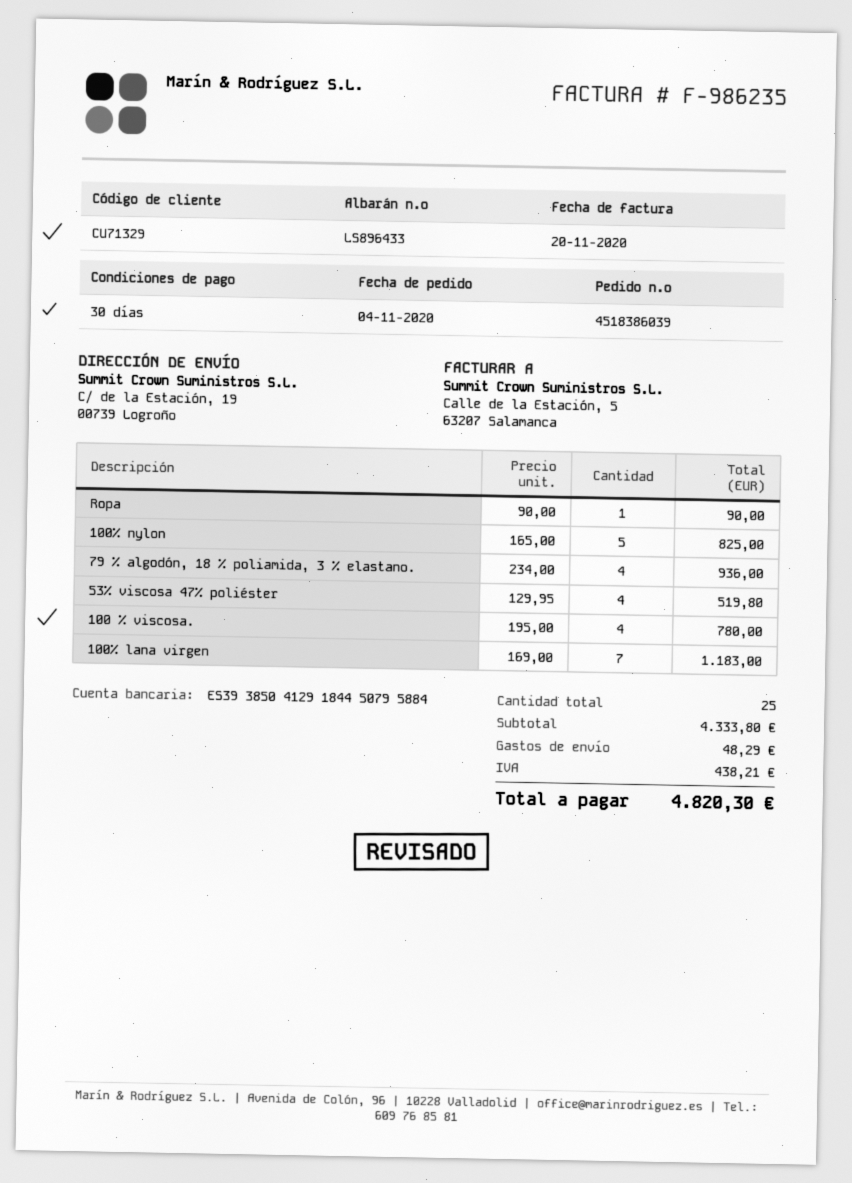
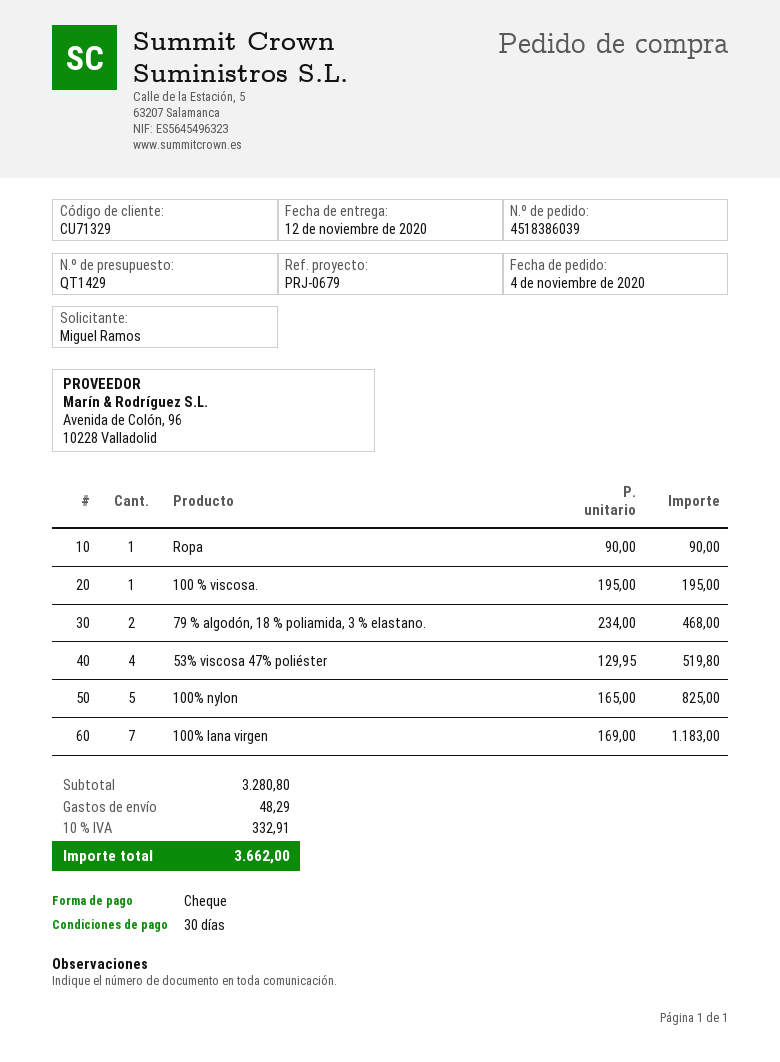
79 % algodón, 18 % poliamida, 3 % elastano.: 4 x 234.00 = 936.00 -> 2 x 234.00 = 468.00
100 % viscosa.: 4 x 195.00 = 780.00 -> 1 x 195.00 = 195.00
subtotal: 4333.80 -> 3280.80
tax: 438.21 -> 332.91
total: 4820.30 -> 3662.00

